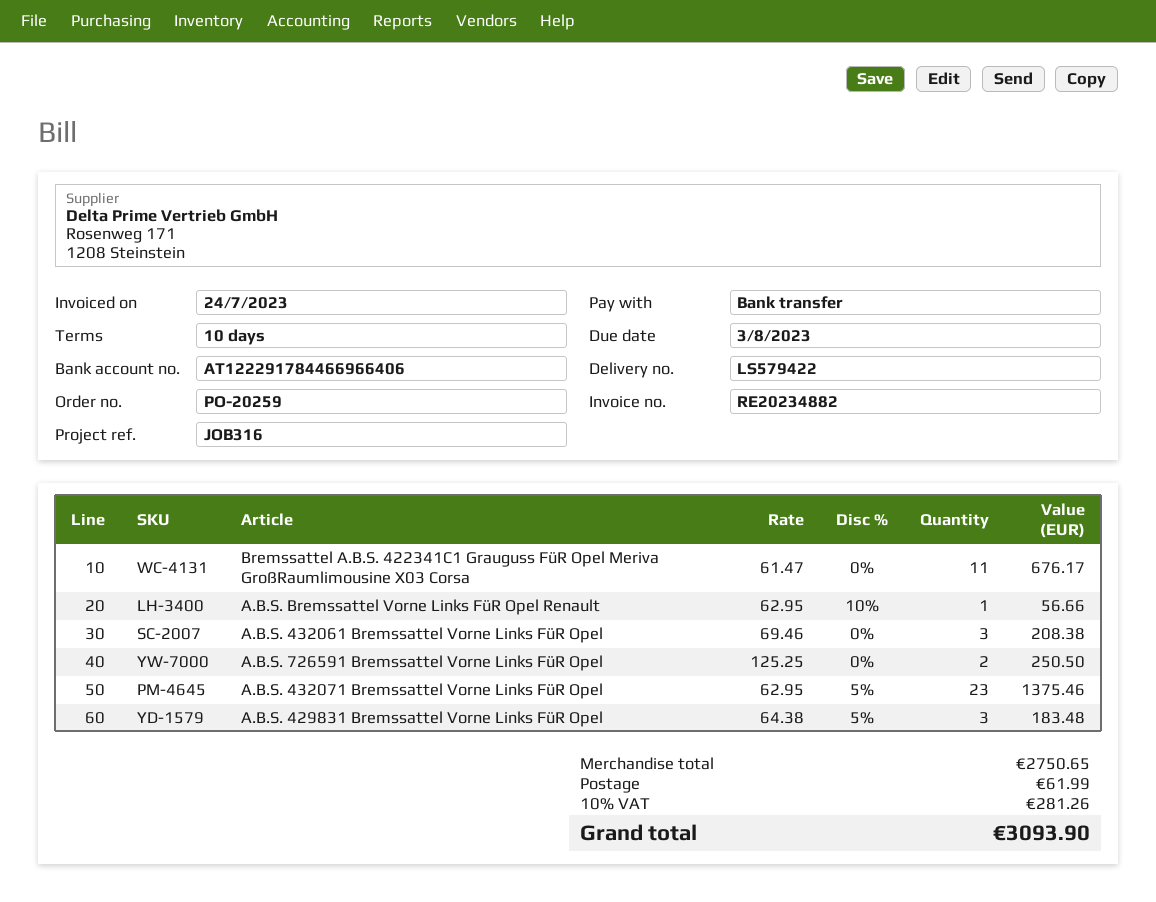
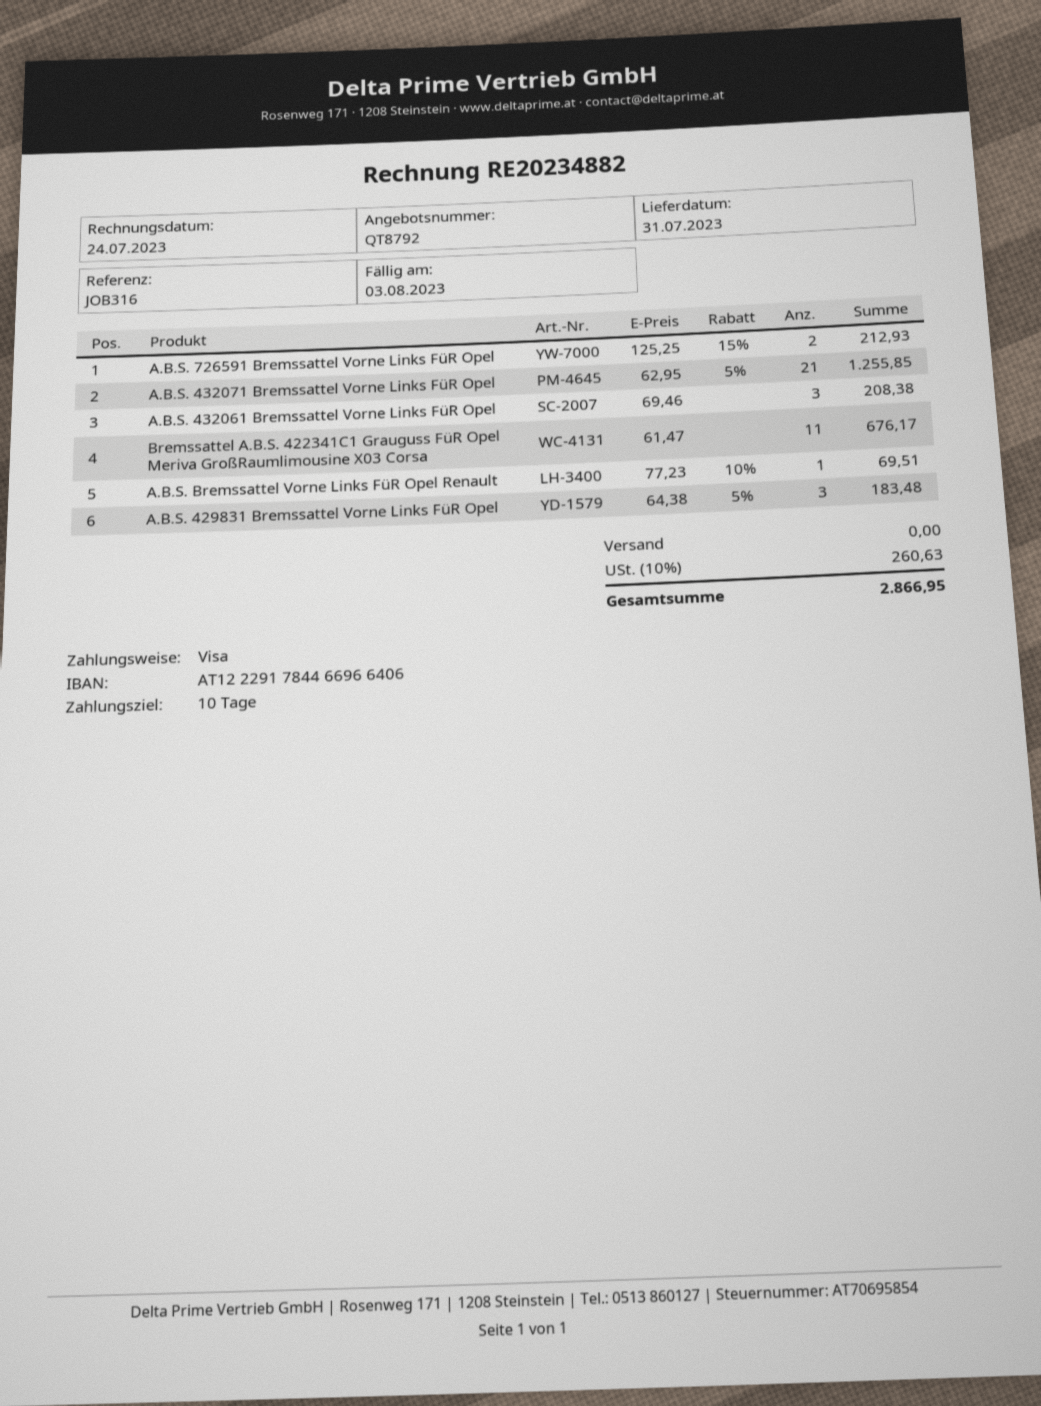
payment method: bank transfer -> Visa
A.B.S. Bremssattel Vorne Links FüR Opel Renault: 1 x 62.95 - 10% = 56.66 -> 1 x 77.23 - 10% = 69.51
A.B.S. 726591 Bremssattel Vorne Links FüR Opel: 2 x 125.25 = 250.50 -> 2 x 125.25 - 15% = 212.93
A.B.S. 432071 Bremssattel Vorne Links FüR Opel: 23 x 62.95 - 5% = 1375.46 -> 21 x 62.95 - 5% = 1255.85
shipping: 61.99 -> 0.00
tax: 10% = 281.26 -> 10% = 260.63
total: 3093.90 -> 2866.95

